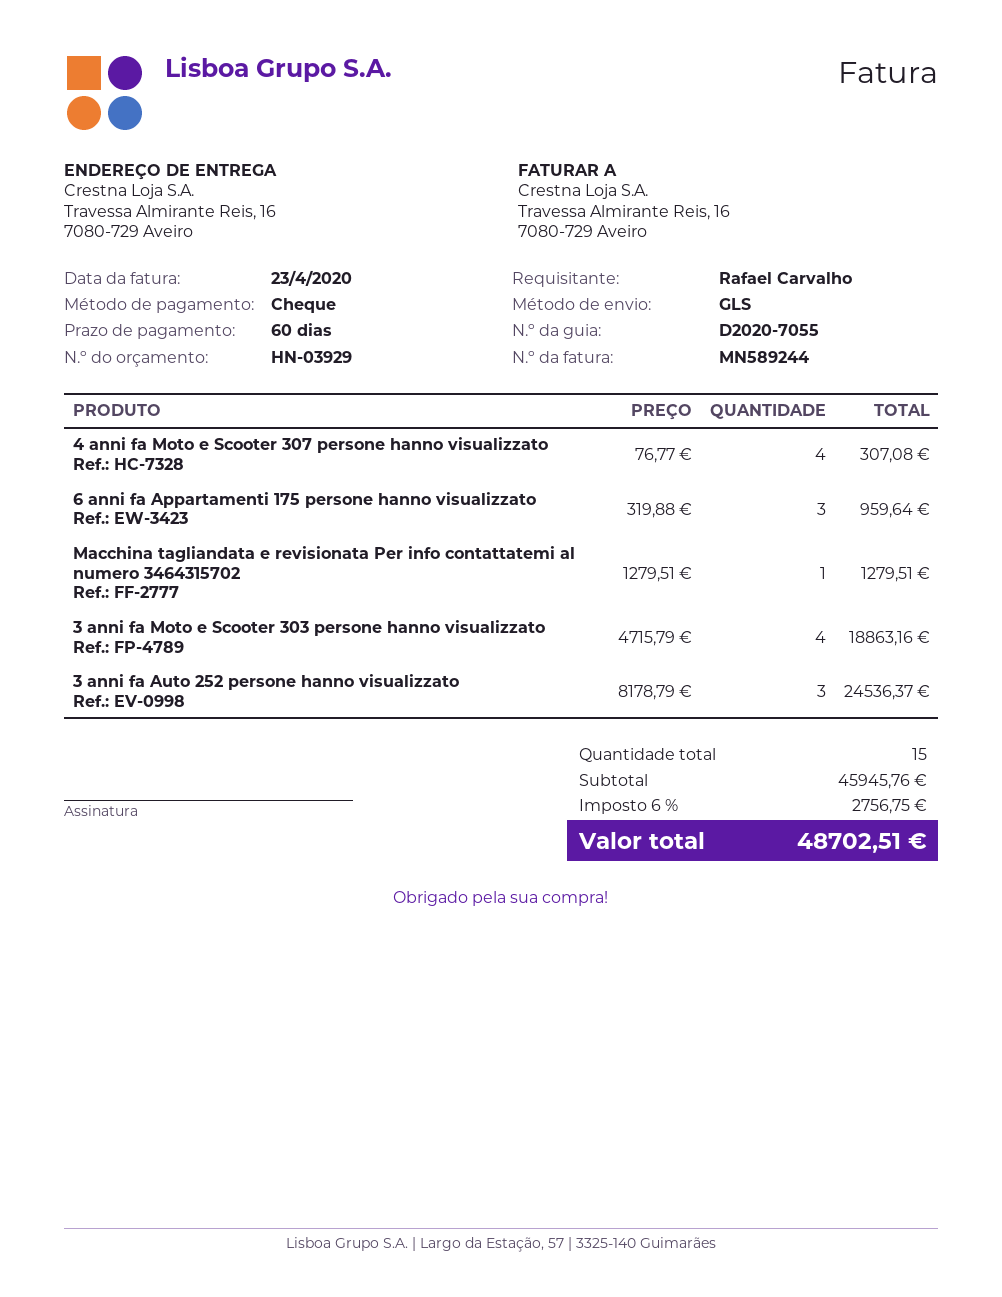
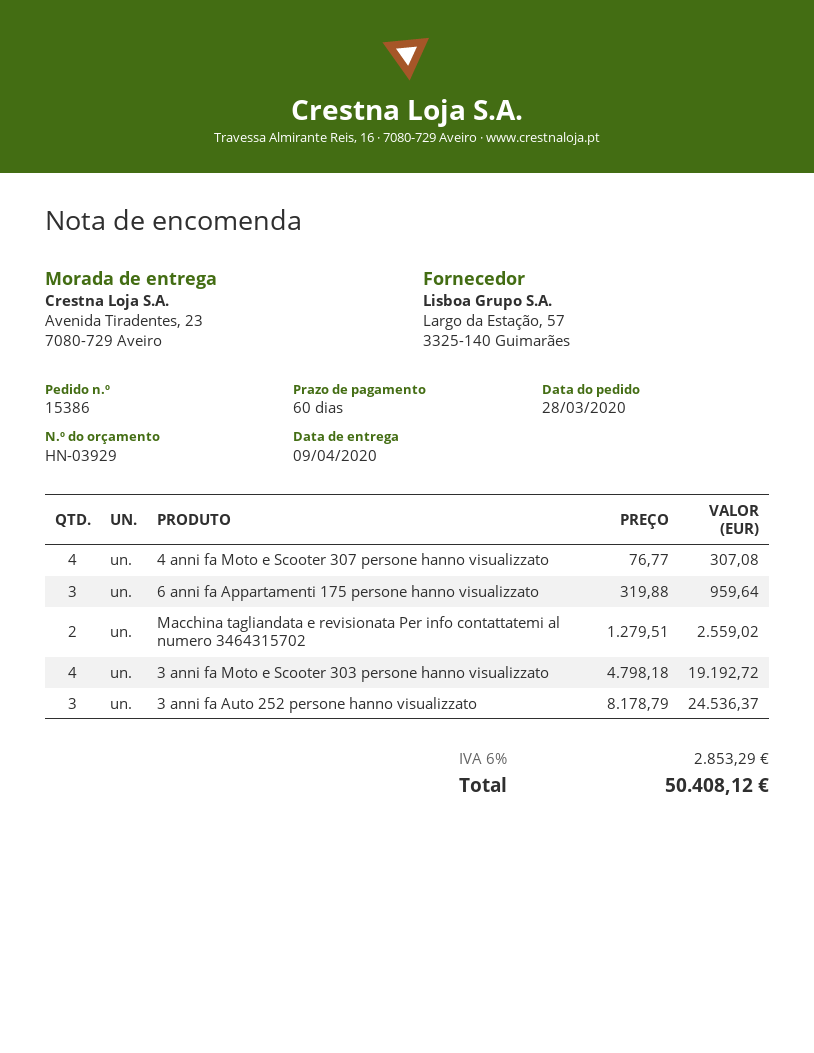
ship to: Travessa Almirante Reis, 16, 7080-729 Aveiro -> Avenida Tiradentes, 23, 7080-729 Aveiro
Macchina tagliandata e revisionata Per info contattatemi al numero 3464315702: 1 x 1279.51 = 1279.51 -> 2 x 1279.51 = 2559.02
3 anni fa Moto e Scooter 303 persone hanno visualizzato: 4 x 4715.79 = 18863.16 -> 4 x 4798.18 = 19192.72
tax: 6% = 2756.75 -> 6% = 2853.29
total: 48702.51 -> 50408.12

